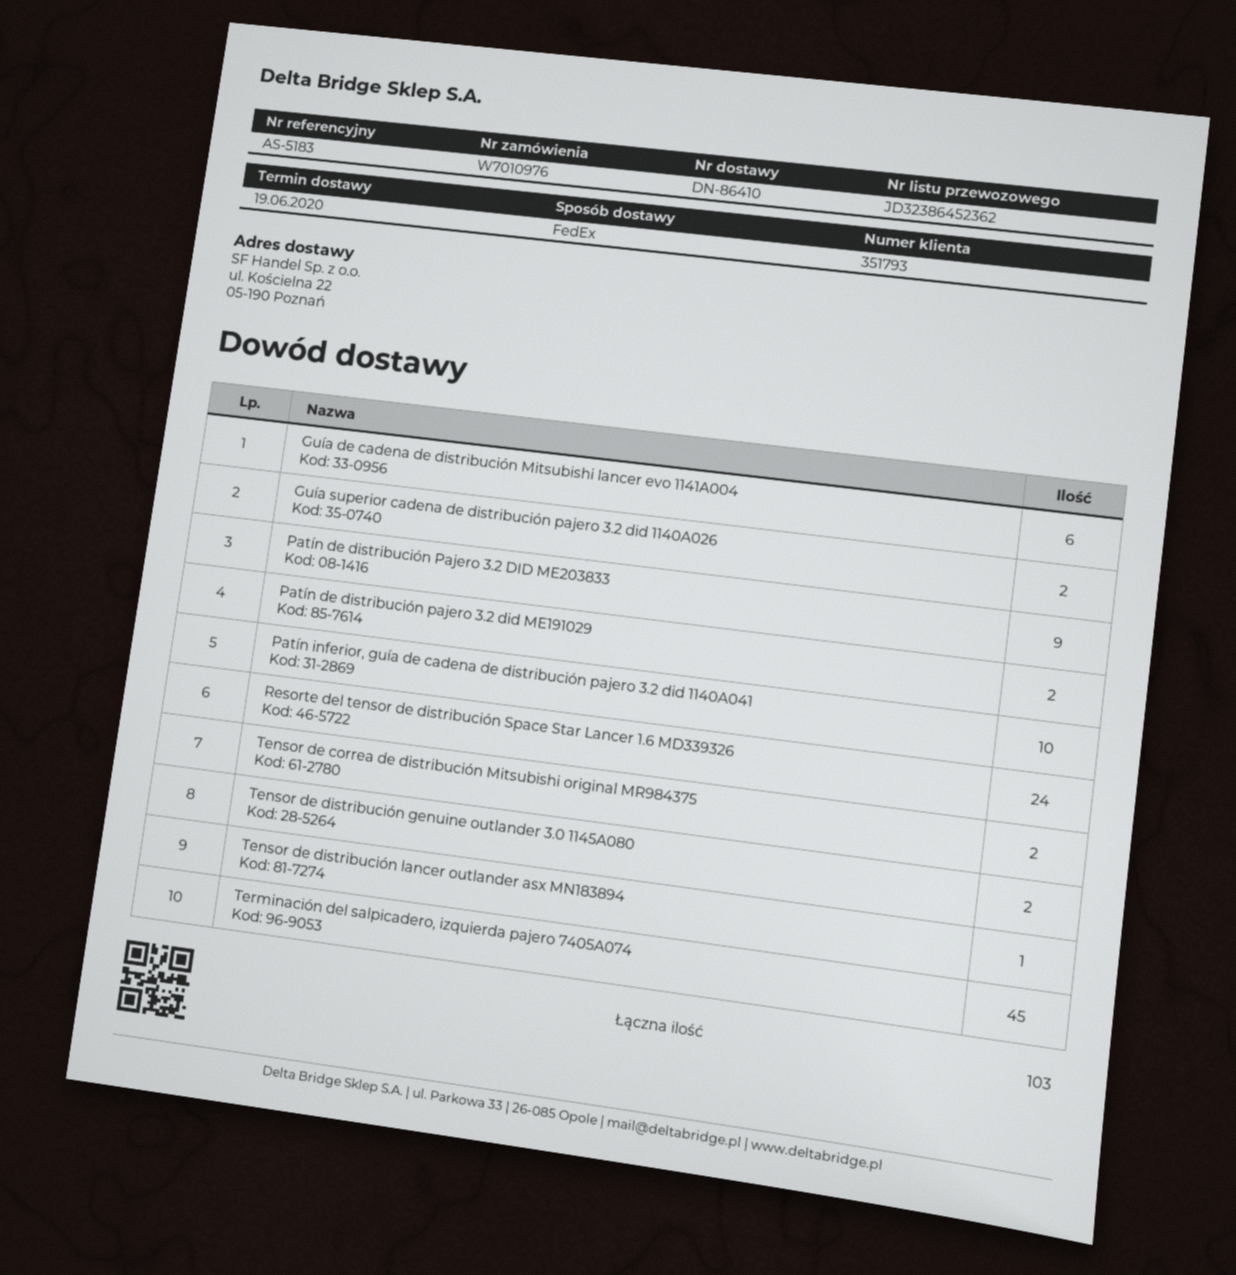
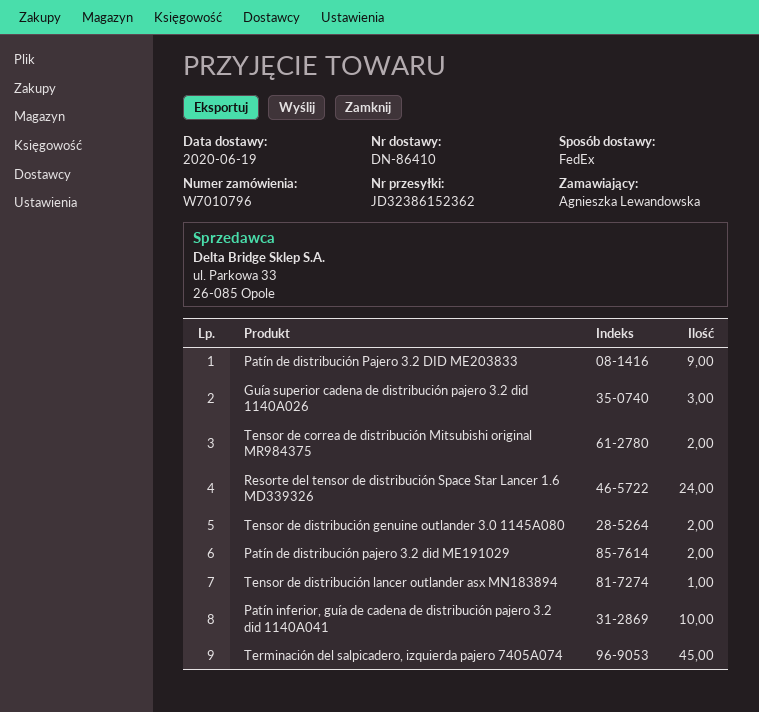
order number: W7010976 -> W7010796
tracking number: JD32386452362 -> JD32386152362
Guía de cadena de distribución Mitsubishi lancer evo 1141A004: 6 -> none
Guía superior cadena de distribución pajero 3.2 did 1140A026: 2 -> 3

